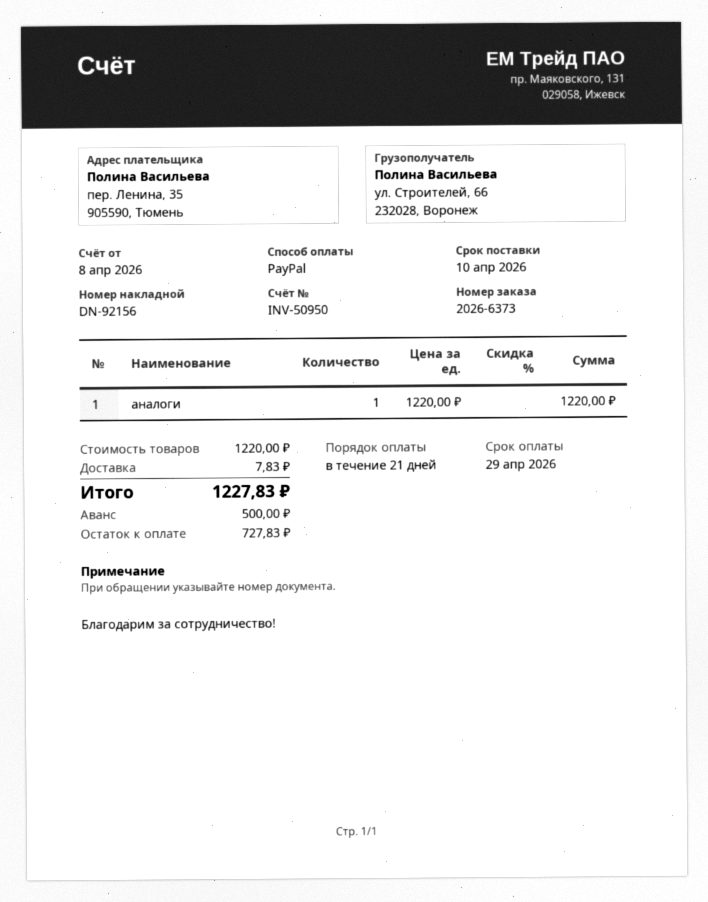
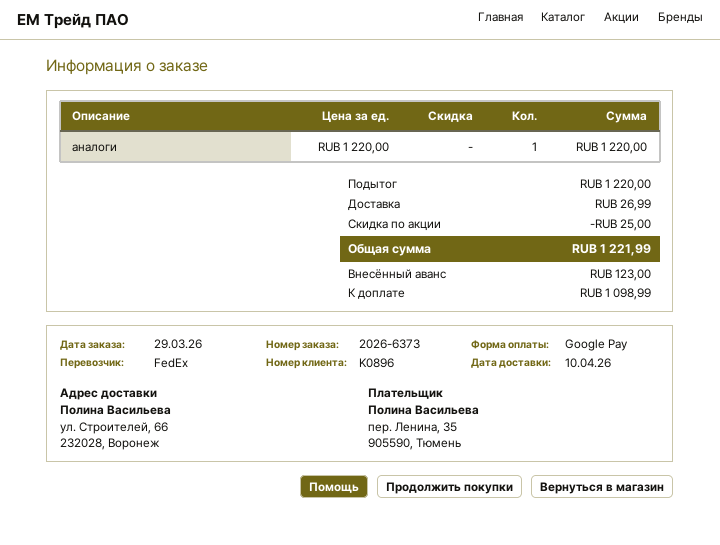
payment method: PayPal -> Google Pay
discount: none -> 25.00
shipping: 7.83 -> 26.99
total: 1227.83 -> 1221.99
deposit: 500.00 -> 123.00
balance: 727.83 -> 1098.99

